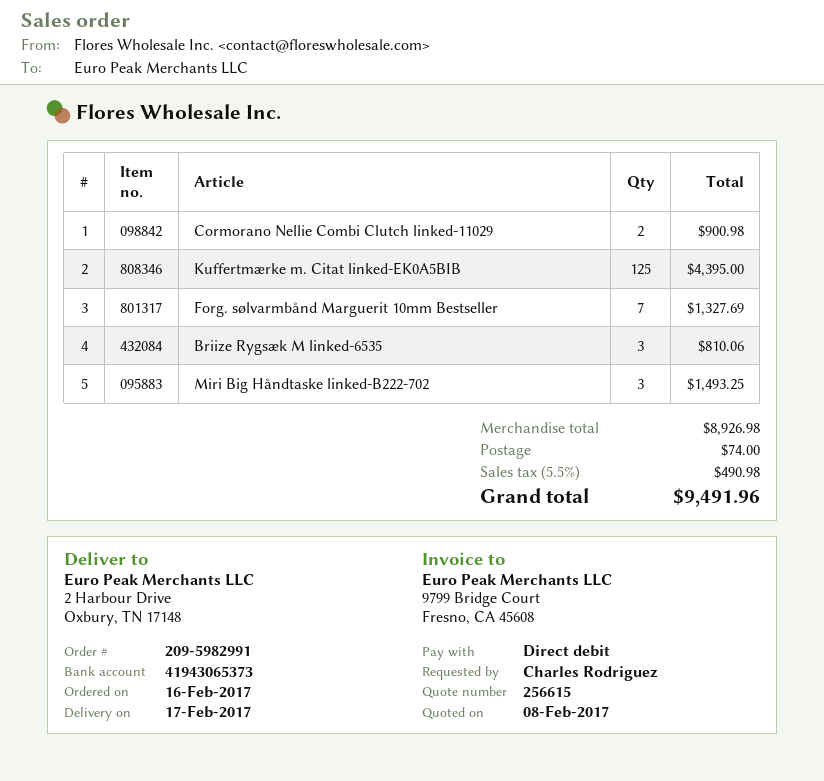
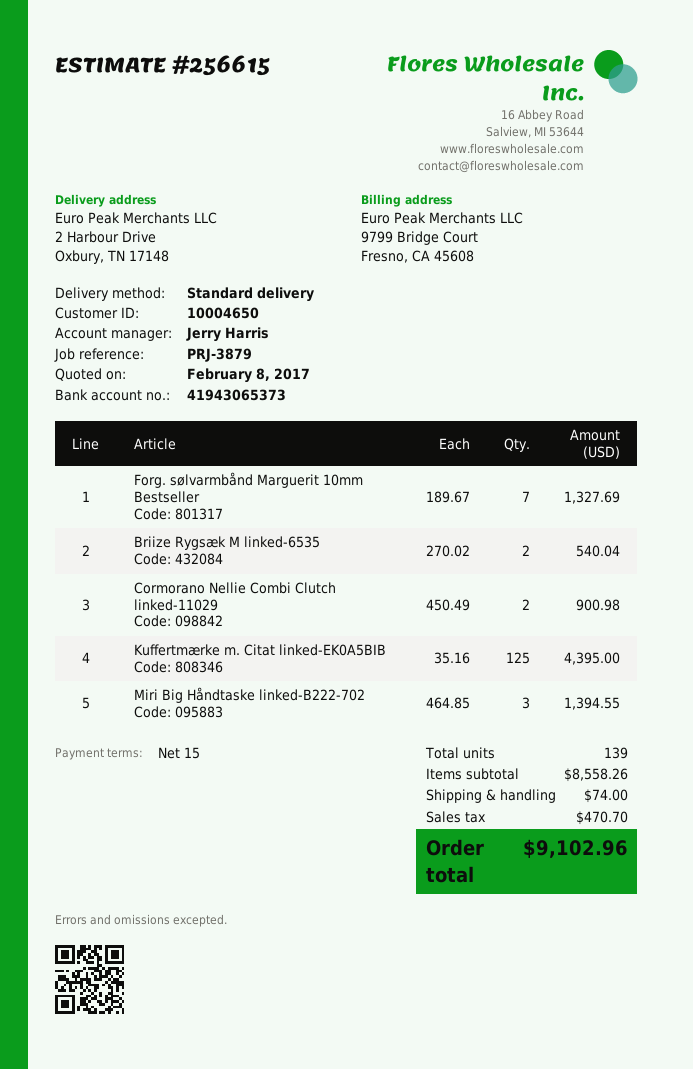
Briize Rygsæk M linked-6535: 3 for 810.06 -> 2 for 540.04
Miri Big Håndtaske linked-B222-702: 3 for 1493.25 -> 3 for 1394.55
subtotal: 8926.98 -> 8558.26
tax: 490.98 -> 470.70
total: 9491.96 -> 9102.96

